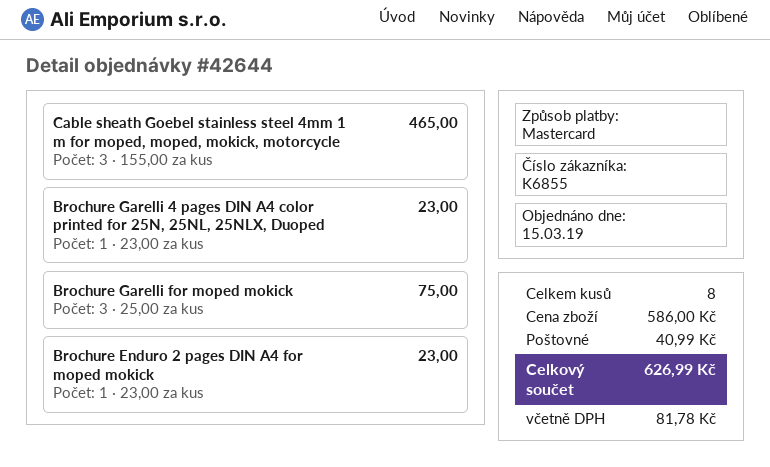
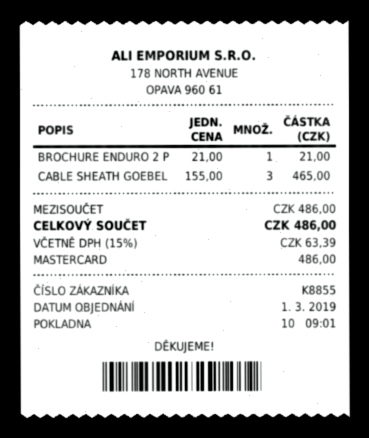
order date: 2019-03-15 -> 2019-03-01
customer number: K6855 -> K8855
Brochure Garelli 4 pages DIN A4 color printed for 25N, 25NL, 25NLX, Duoped: 1 x 23.00 = 23.00 -> none
Brochure Garelli for moped mokick: 3 x 25.00 = 75.00 -> none
Brochure Enduro 2 pages DIN A4 for moped mokick: 1 x 23.00 = 23.00 -> 1 x 21.00 = 21.00
subtotal: 586.00 -> 486.00
shipping: 40.99 -> none
tax: 81.78 -> 63.39
total: 626.99 -> 486.00

